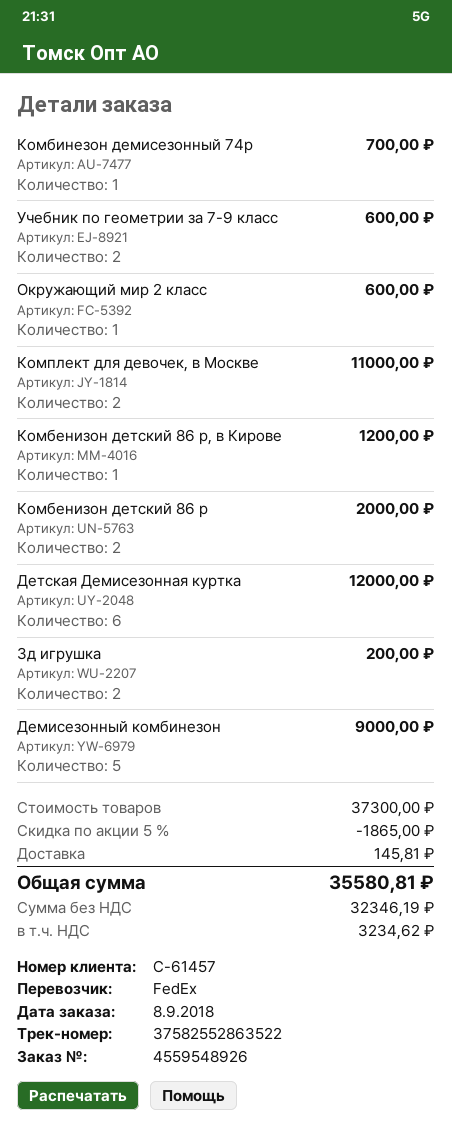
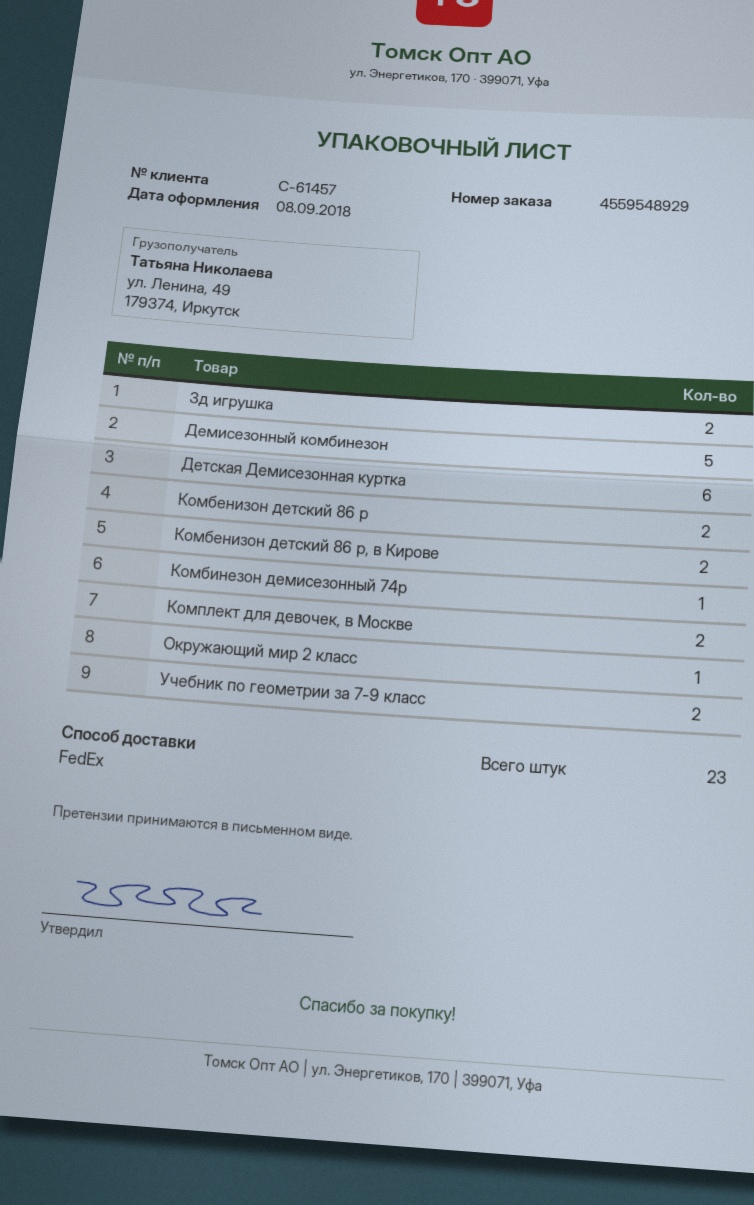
order number: 4559548926 -> 4559548929
Комбенизон детский 86 р, в Кирове: 1 -> 2

